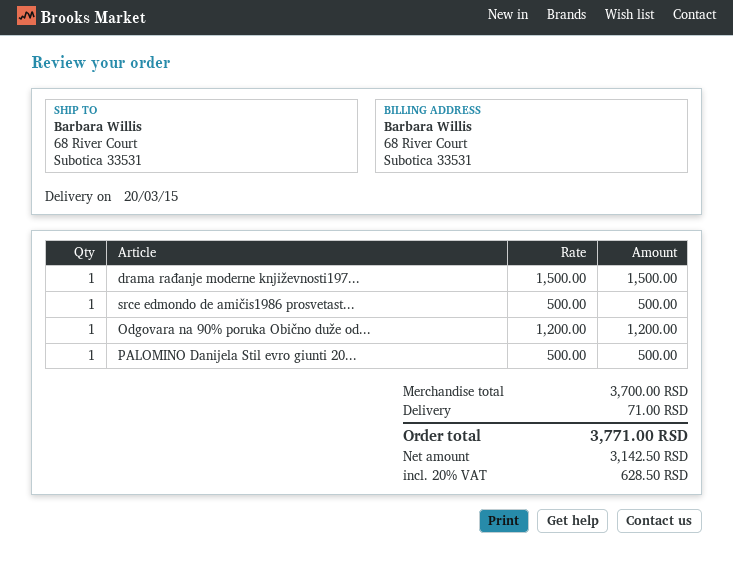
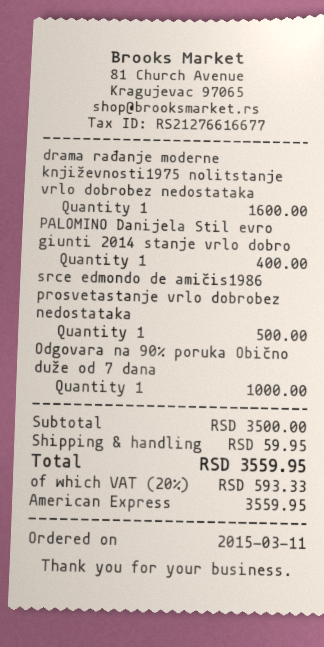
drama rađanje moderne književnosti197...: 1 for 1500.00 -> 1 for 1600.00
Odgovara na 90% poruka Obično duže od...: 1 for 1200.00 -> 1 for 1000.00
PALOMINO Danijela Stil evro giunti 20...: 1 for 500.00 -> 1 for 400.00
subtotal: 3700.00 -> 3500.00
shipping: 71.00 -> 59.95
tax: 20% = 628.50 -> 20% = 593.33
total: 3771.00 -> 3559.95

